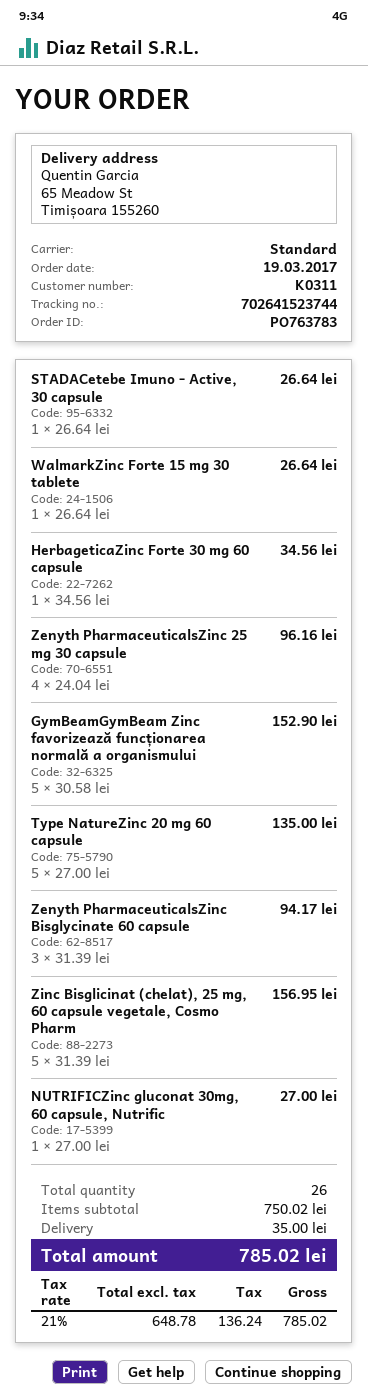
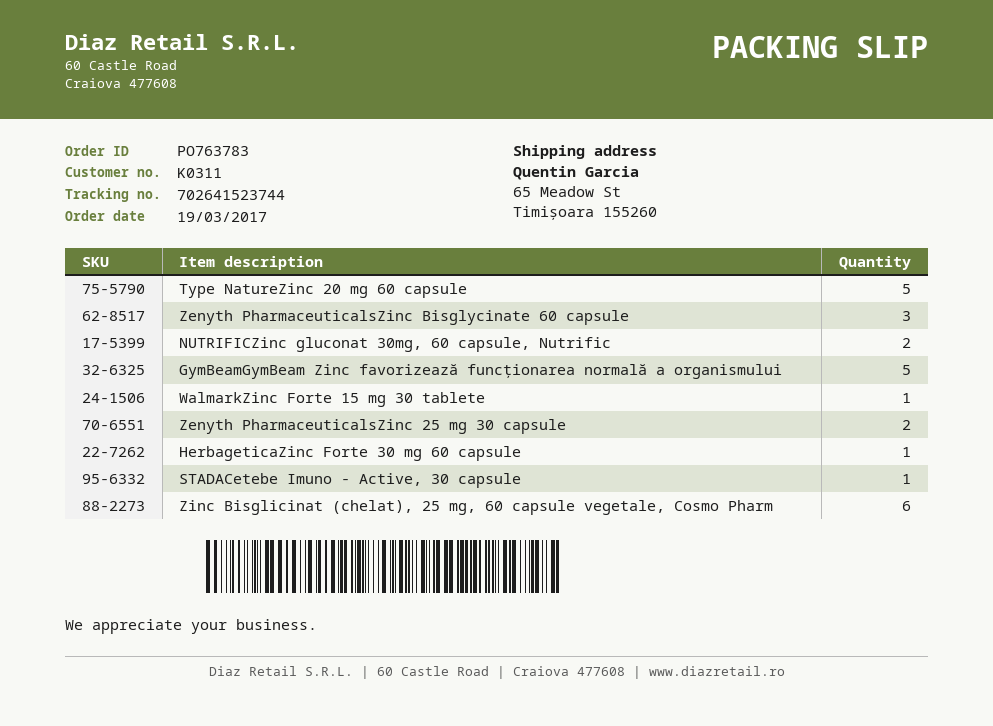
Zenyth PharmaceuticalsZinc 25 mg 30 capsule: 4 -> 2
Zinc Bisglicinat (chelat), 25 mg, 60 capsule vegetale, Cosmo Pharm: 5 -> 6
NUTRIFICZinc gluconat 30mg, 60 capsule, Nutrific: 1 -> 2

